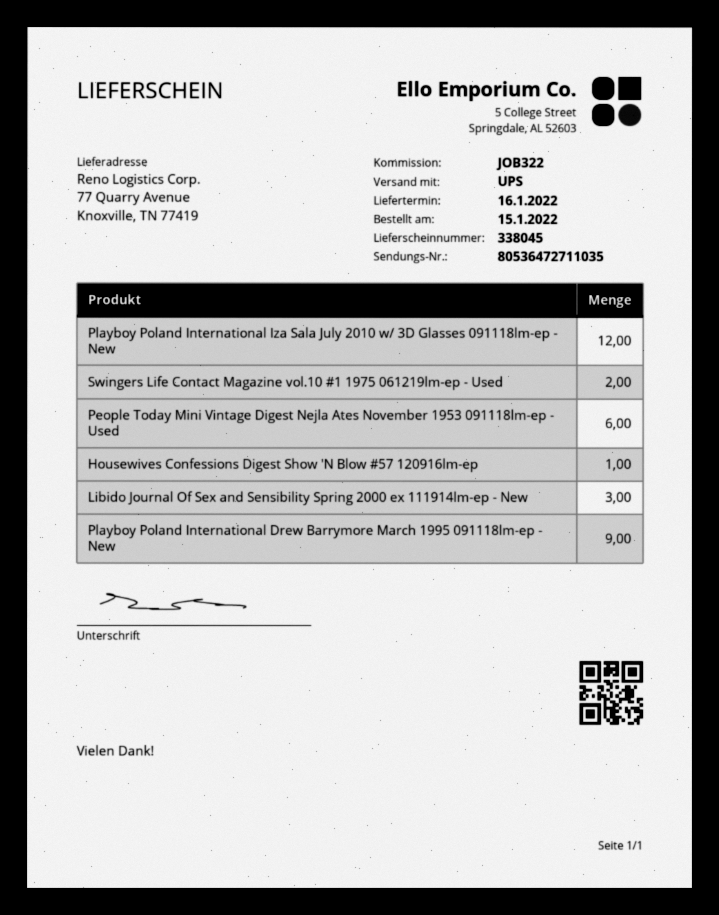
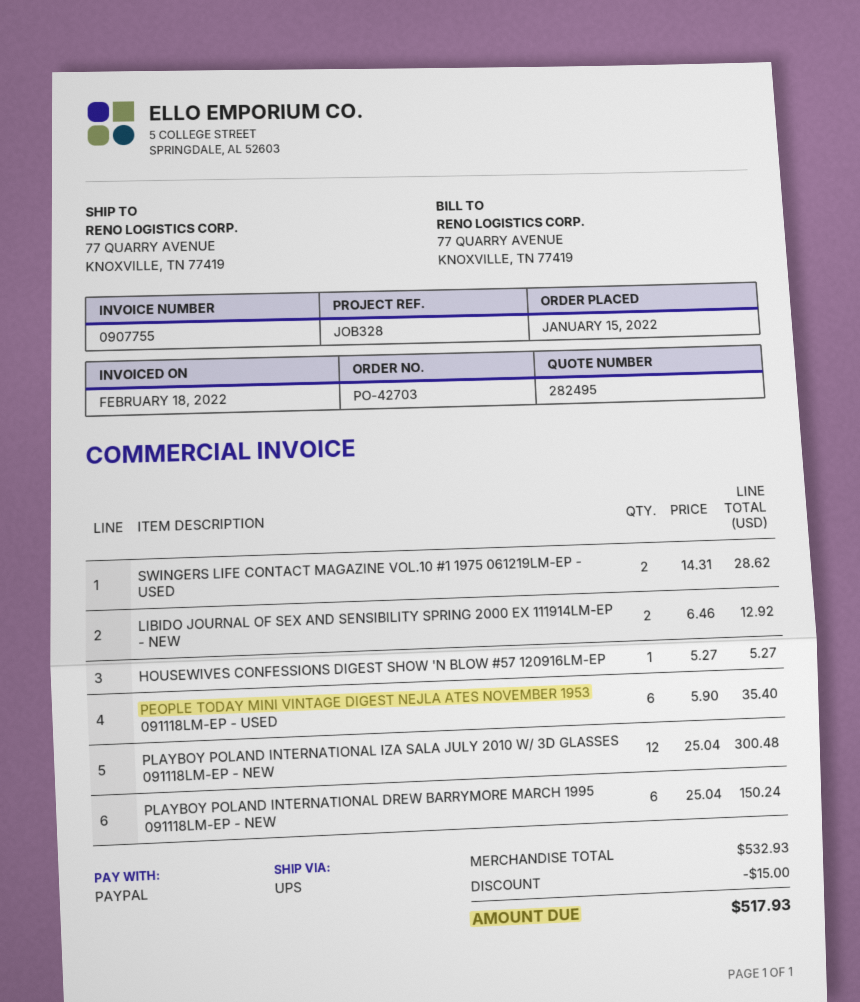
reference: JOB322 -> JOB328
Libido Journal Of Sex and Sensibility Spring 2000 ex 111914lm-ep - New: 3 -> 2
Playboy Poland International Drew Barrymore March 1995 091118lm-ep - New: 9 -> 6

